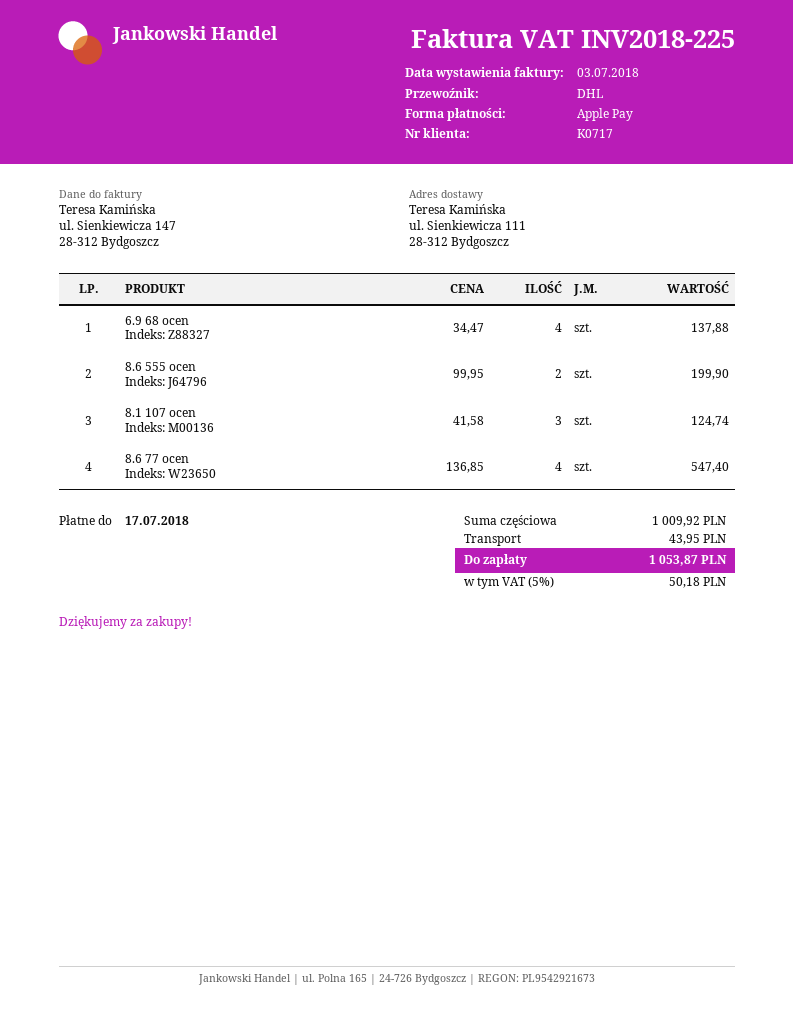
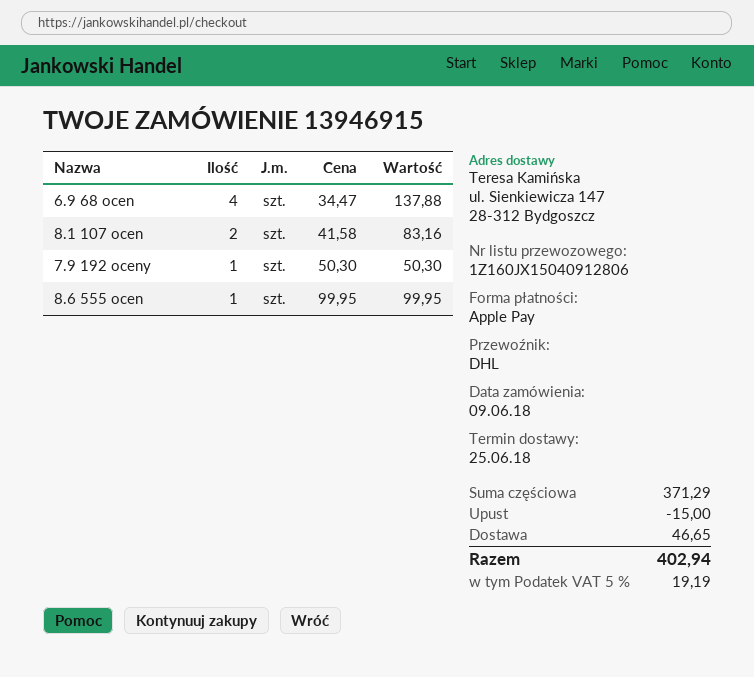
ship to: ul. Sienkiewicza 111, 28-312 Bydgoszcz -> ul. Sienkiewicza 147, 28-312 Bydgoszcz
8.6 555 ocen: 2 x 99.95 = 199.90 -> 1 x 99.95 = 99.95
8.1 107 ocen: 3 x 41.58 = 124.74 -> 2 x 41.58 = 83.16
8.6 77 ocen: 4 x 136.85 = 547.40 -> none
7.9 192 oceny: none -> 1 x 50.30 = 50.30
subtotal: 1009.92 -> 371.29
discount: none -> 15.00
shipping: 43.95 -> 46.65
tax: 5% = 50.18 -> 5% = 19.19
total: 1053.87 -> 402.94

